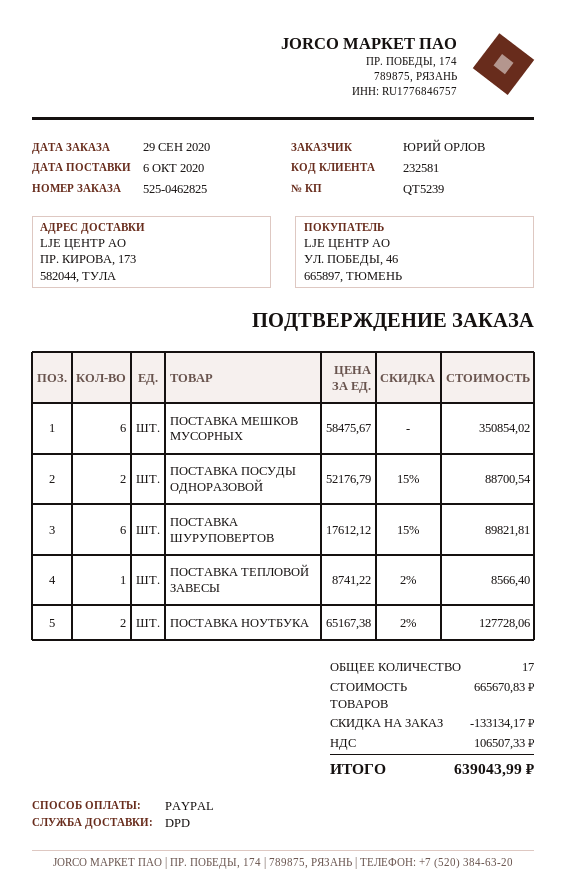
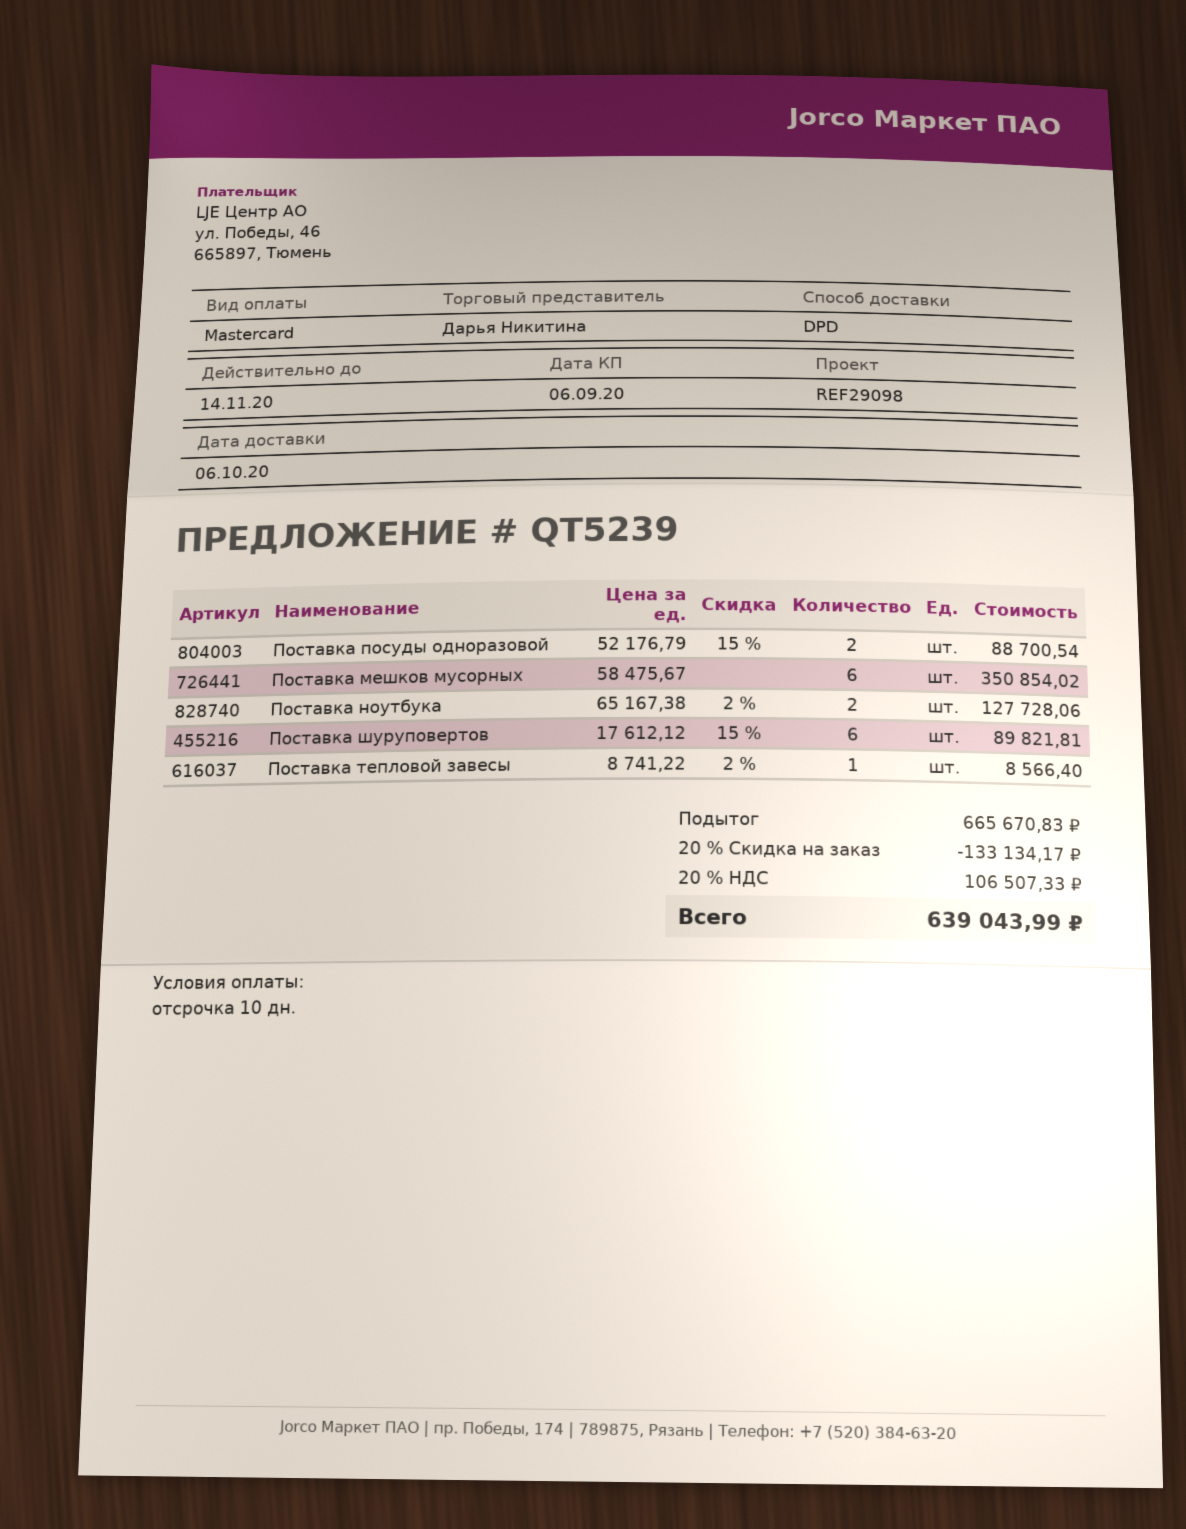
payment method: PayPal -> Mastercard

